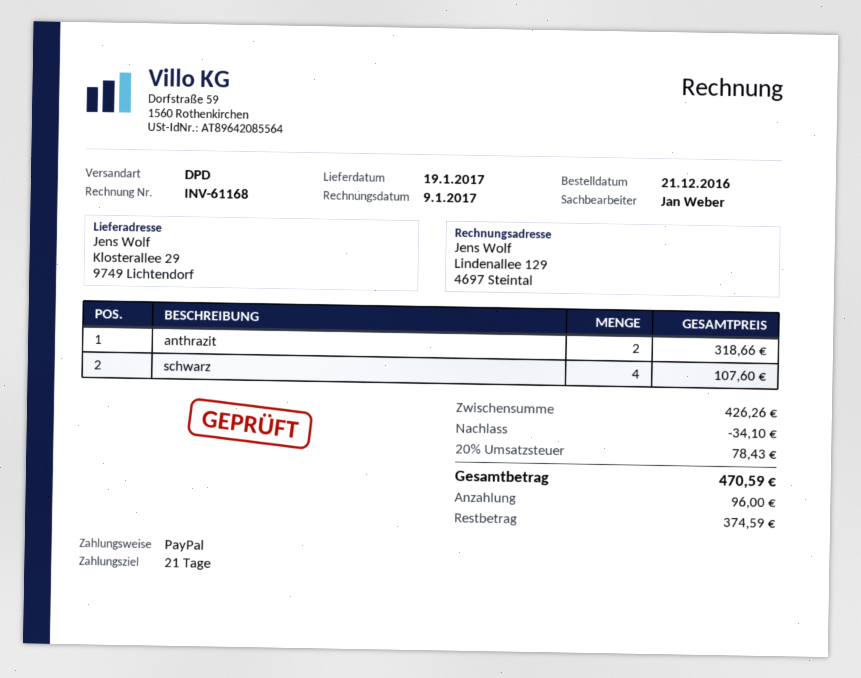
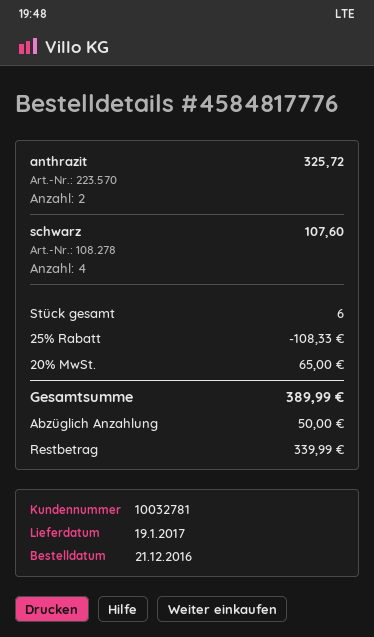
anthrazit: 2 for 318.66 -> 2 for 325.72
discount: 34.10 -> 108.33
tax: 20% = 78.43 -> 20% = 65.00
total: 470.59 -> 389.99
deposit: 96.00 -> 50.00
balance: 374.59 -> 339.99

